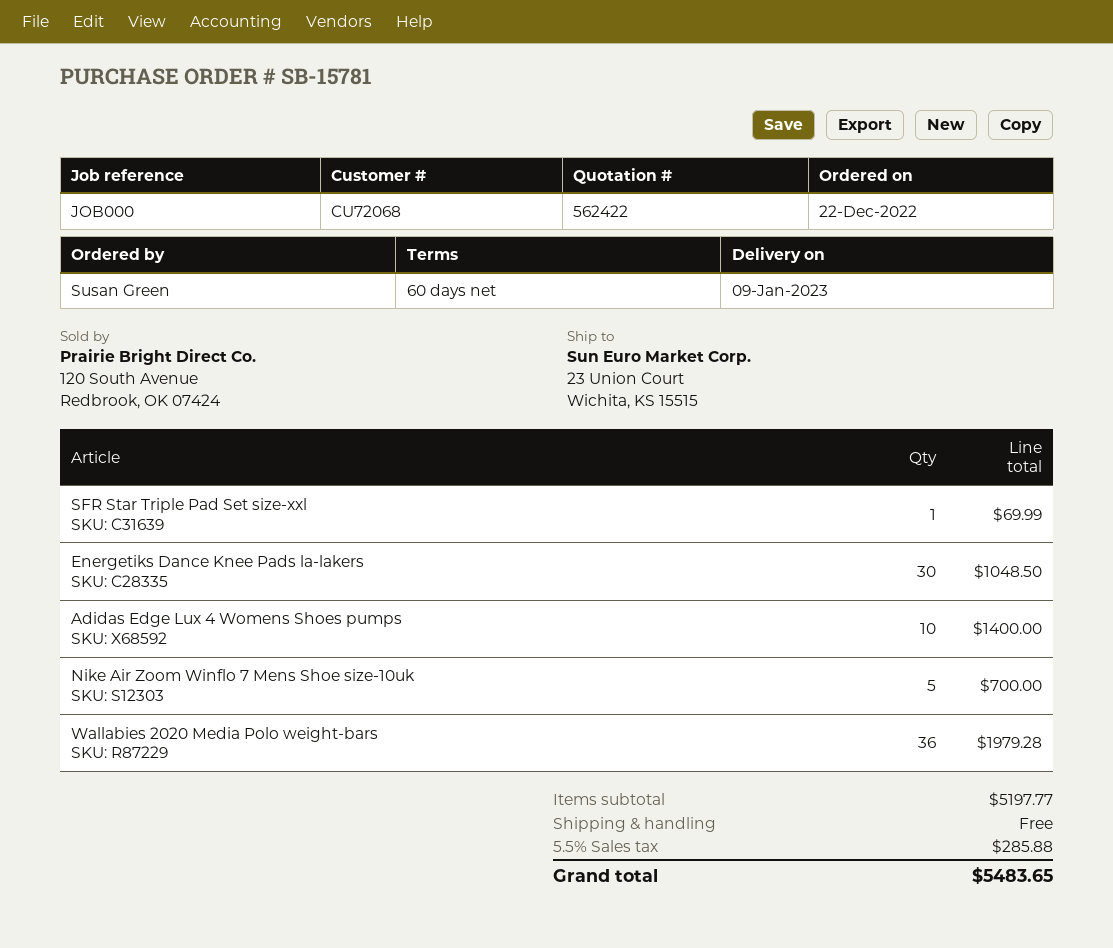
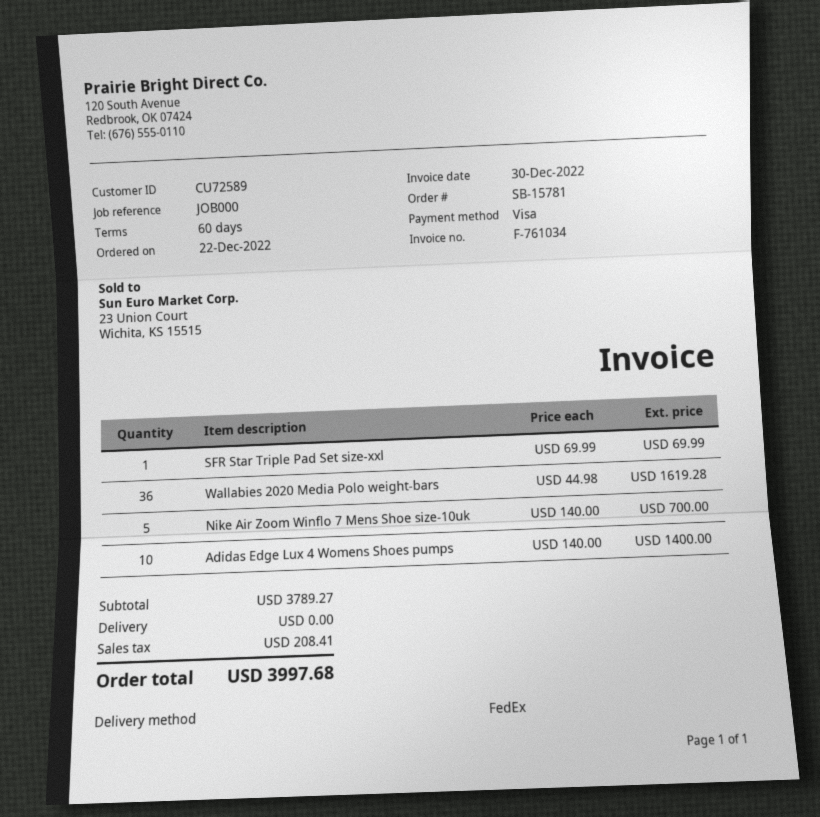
customer number: CU72068 -> CU72589
Energetiks Dance Knee Pads la-lakers: 30 for 1048.50 -> none
Wallabies 2020 Media Polo weight-bars: 36 for 1979.28 -> 36 for 1619.28
subtotal: 5197.77 -> 3789.27
tax: 285.88 -> 208.41
total: 5483.65 -> 3997.68

